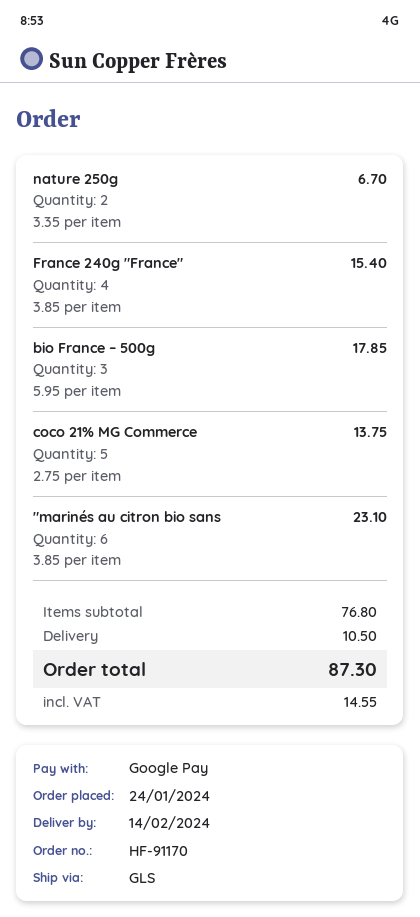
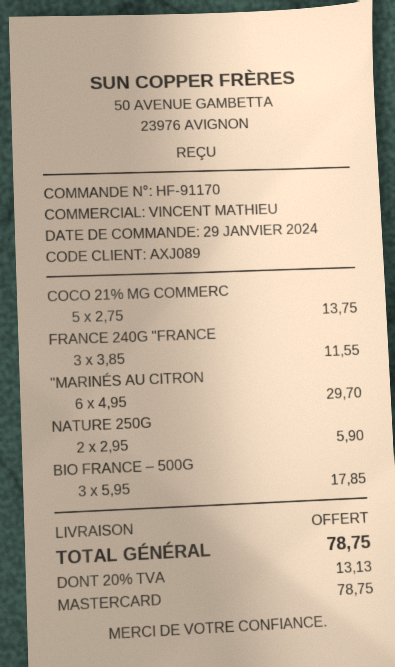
order date: 2024-01-24 -> 2024-01-29
payment method: Google Pay -> Mastercard
nature 250g: 2 x 3.35 = 6.70 -> 2 x 2.95 = 5.90
France 240g "France": 4 x 3.85 = 15.40 -> 3 x 3.85 = 11.55
"marinés au citron bio sans: 6 x 3.85 = 23.10 -> 6 x 4.95 = 29.70
shipping: 10.50 -> 0.00
tax: 14.55 -> 13.13
total: 87.30 -> 78.75

